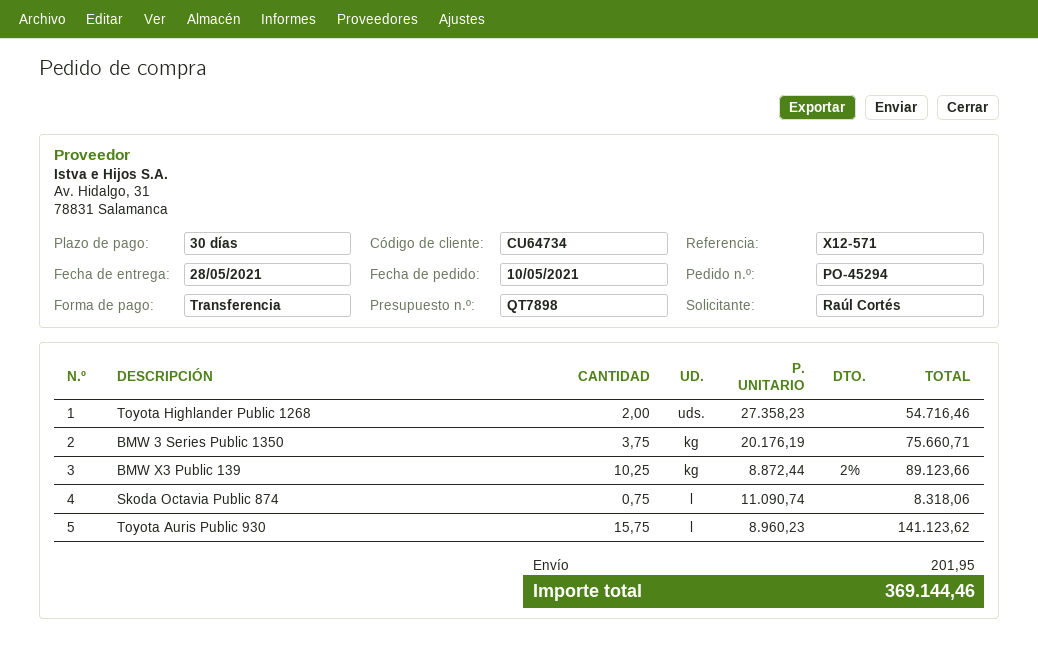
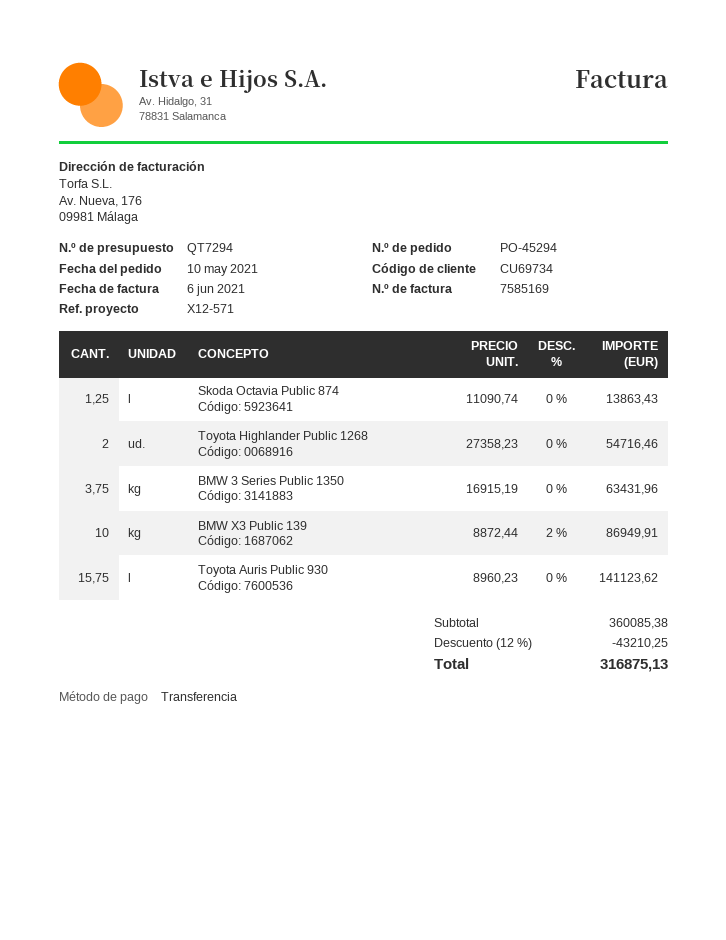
quote number: QT7898 -> QT7294
customer number: CU64734 -> CU69734
BMW 3 Series Public 1350: 3.75 x 20176.19 = 75660.71 -> 3.75 x 16915.19 = 63431.96
BMW X3 Public 139: 10.25 x 8872.44 - 2% = 89123.66 -> 10 x 8872.44 - 2% = 86949.91
Skoda Octavia Public 874: 0.75 x 11090.74 = 8318.06 -> 1.25 x 11090.74 = 13863.43
discount: none -> 12% = 43210.25
shipping: 201.95 -> none
total: 369144.46 -> 316875.13

